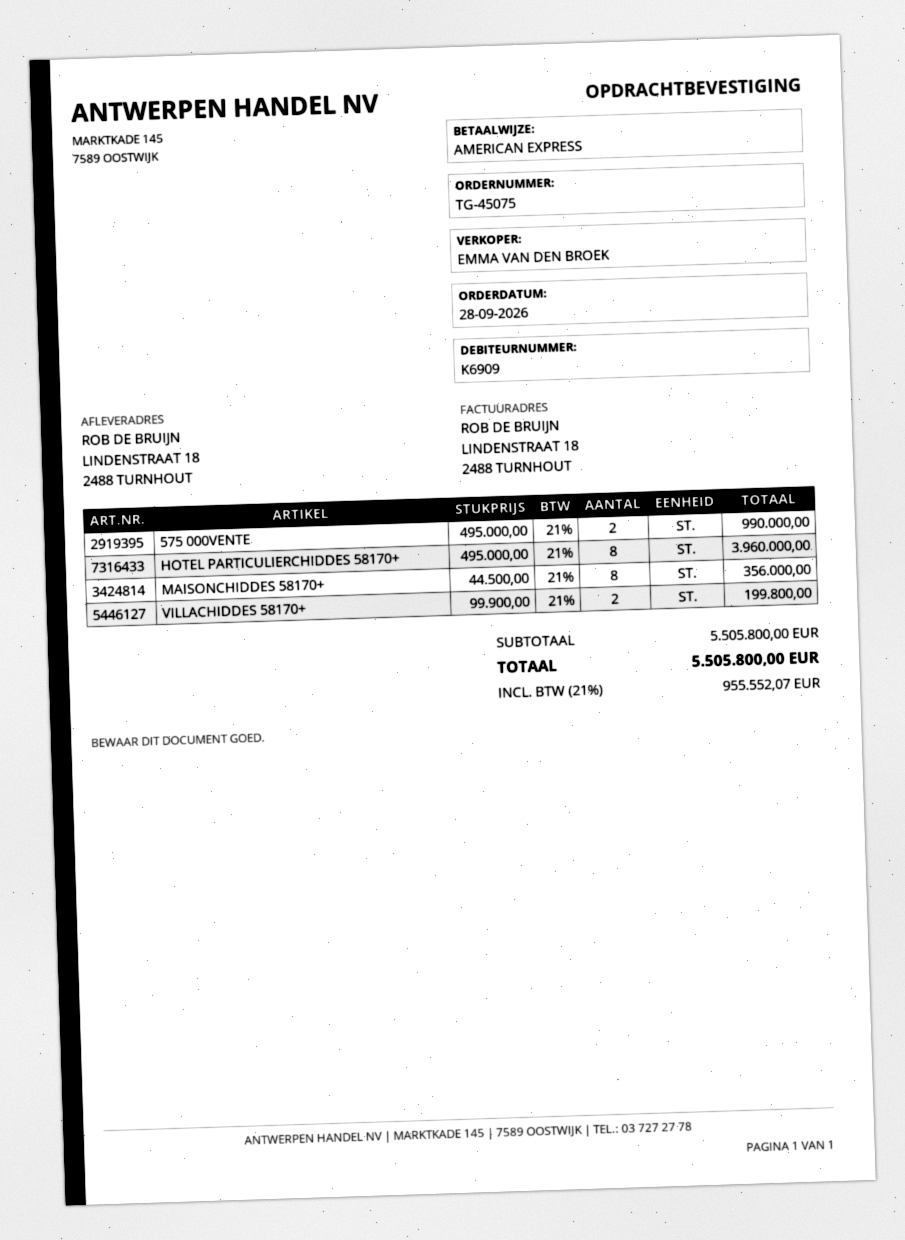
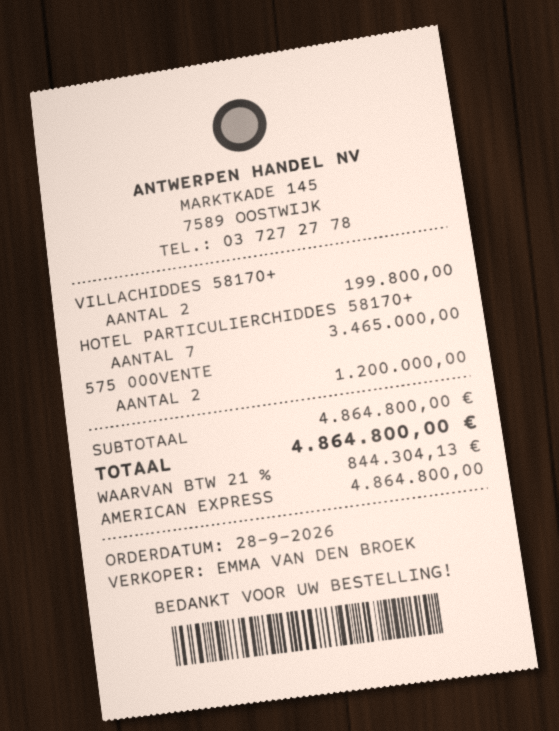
575 000VENTE: 2 for 990000.00 -> 2 for 1200000.00
HOTEL PARTICULIERCHIDDES 58170+: 8 for 3960000.00 -> 7 for 3465000.00
MAISONCHIDDES 58170+: 8 for 356000.00 -> none
subtotal: 5505800.00 -> 4864800.00
tax: 21% = 955552.07 -> 21% = 844304.13
total: 5505800.00 -> 4864800.00

